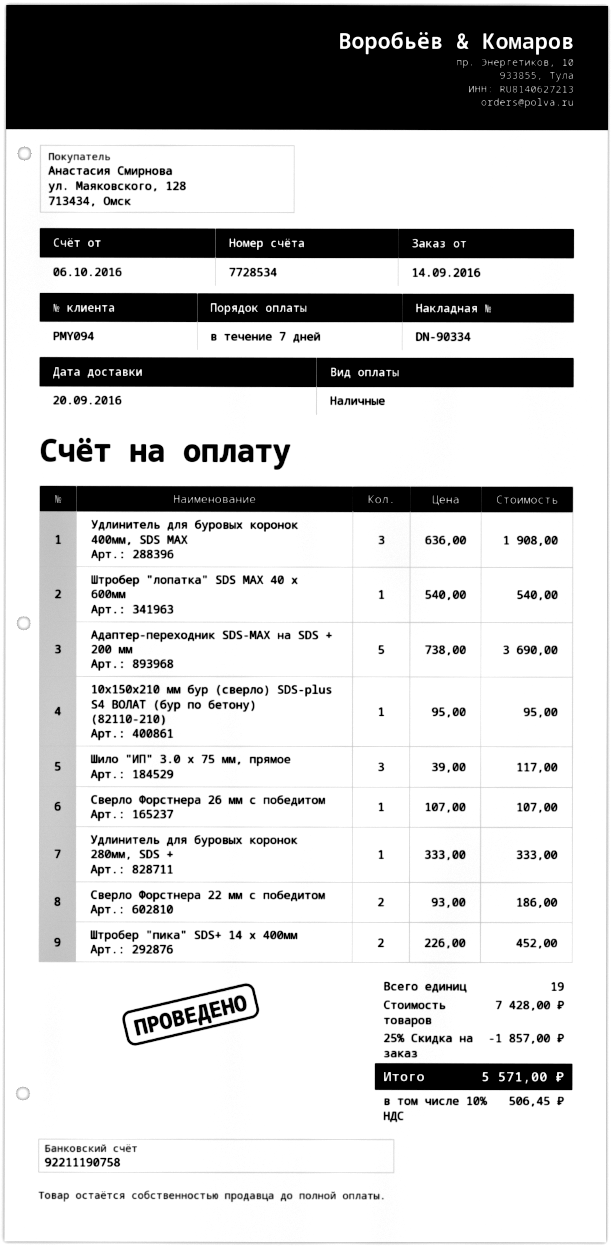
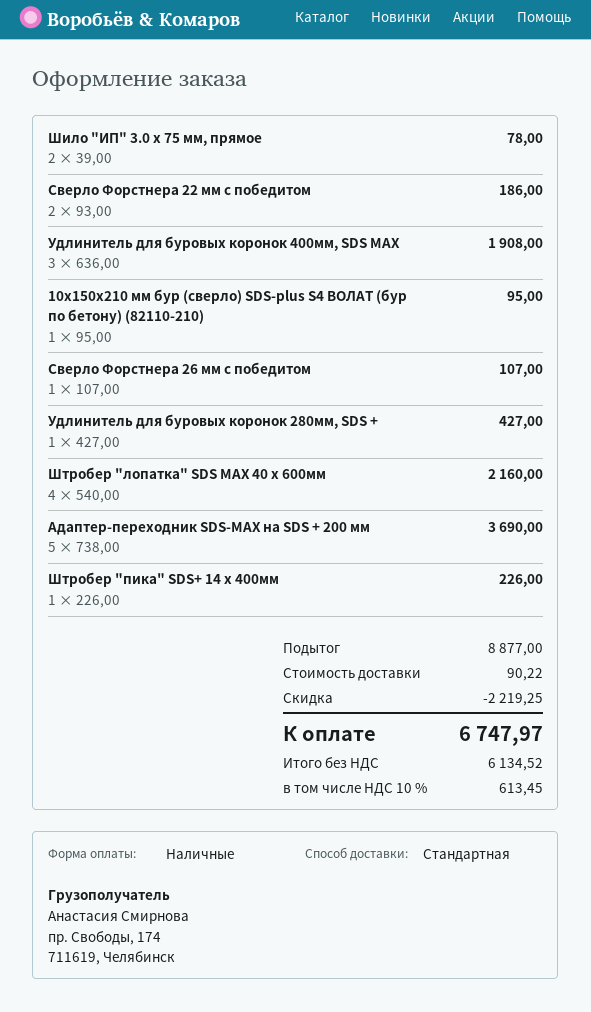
Штробер "лопатка" SDS МАХ 40 х 600мм: 1 x 540.00 = 540.00 -> 4 x 540.00 = 2160.00
Шило "ИП" 3.0 х 75 мм, прямое: 3 x 39.00 = 117.00 -> 2 x 39.00 = 78.00
Удлинитель для буровых коронок 280мм, SDS +: 1 x 333.00 = 333.00 -> 1 x 427.00 = 427.00
Штробер "пика" SDS+ 14 х 400мм: 2 x 226.00 = 452.00 -> 1 x 226.00 = 226.00
subtotal: 7428.00 -> 8877.00
discount: 1857.00 -> 2219.25
shipping: none -> 90.22
tax: 10% = 506.45 -> 10% = 613.45
total: 5571.00 -> 6747.97

